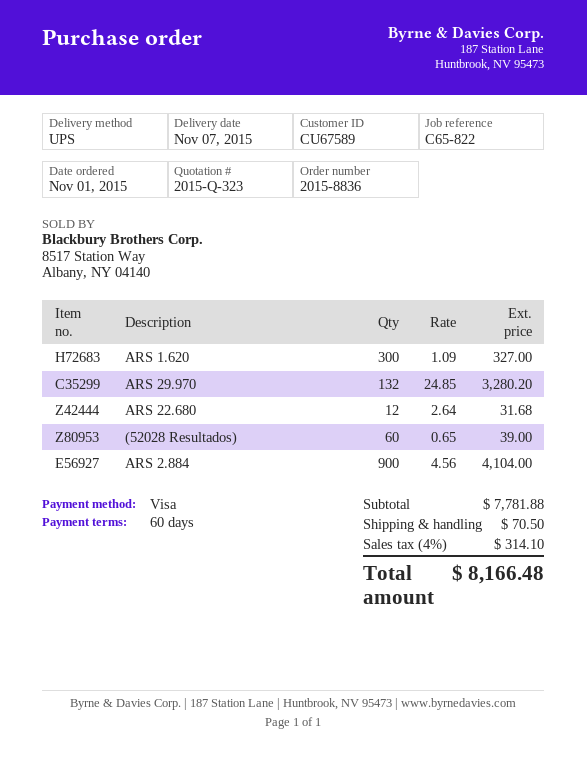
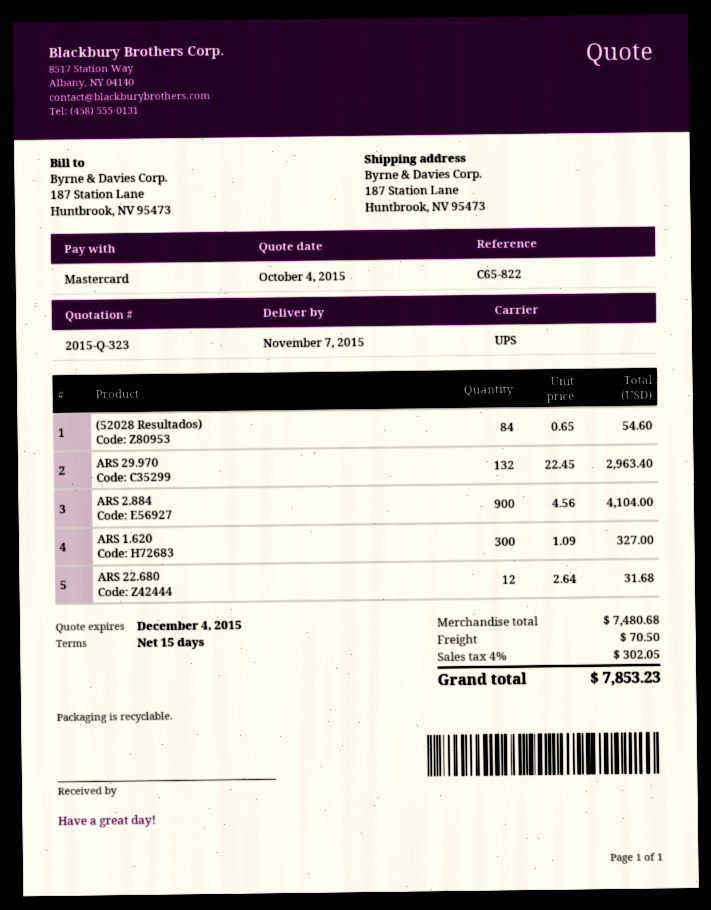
payment terms: 60 days -> 15 days
payment method: Visa -> Mastercard
ARS 29.970: 132 x 24.85 = 3280.20 -> 132 x 22.45 = 2963.40
(52028 Resultados): 60 x 0.65 = 39.00 -> 84 x 0.65 = 54.60
subtotal: 7781.88 -> 7480.68
tax: 4% = 314.10 -> 4% = 302.05
total: 8166.48 -> 7853.23

